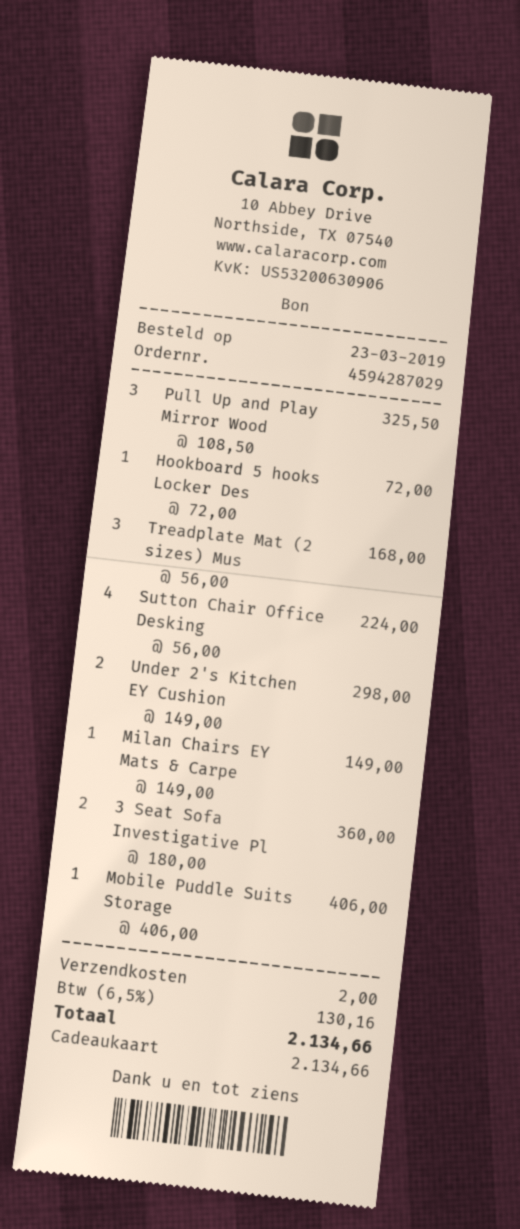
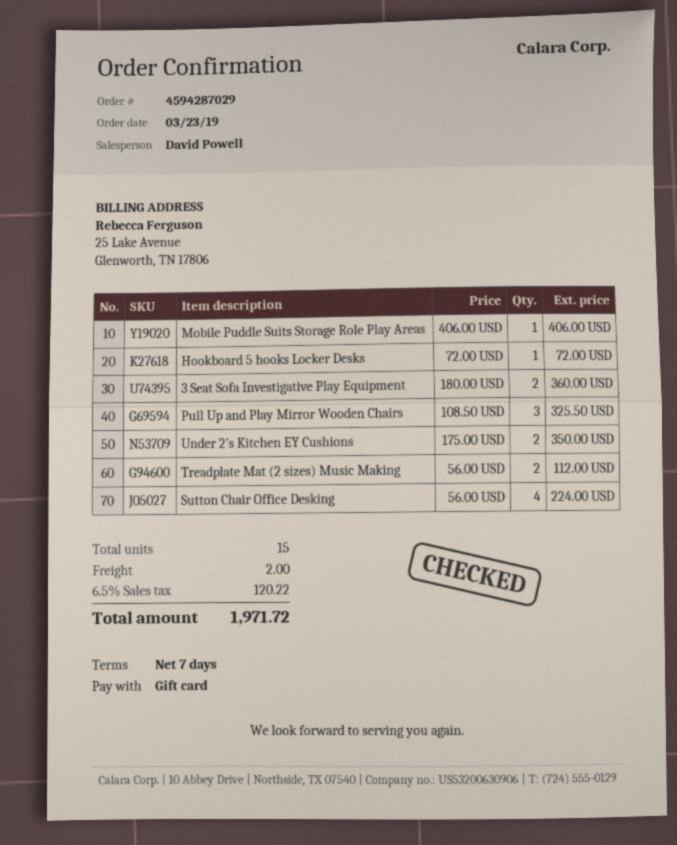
Treadplate Mat (2 sizes) Mus: 3 x 56.00 = 168.00 -> 2 x 56.00 = 112.00
Under 2's Kitchen EY Cushion: 2 x 149.00 = 298.00 -> 2 x 175.00 = 350.00
Milan Chairs EY Mats & Carpe: 1 x 149.00 = 149.00 -> none
tax: 6.5% = 130.16 -> 6.5% = 120.22
total: 2134.66 -> 1971.72

